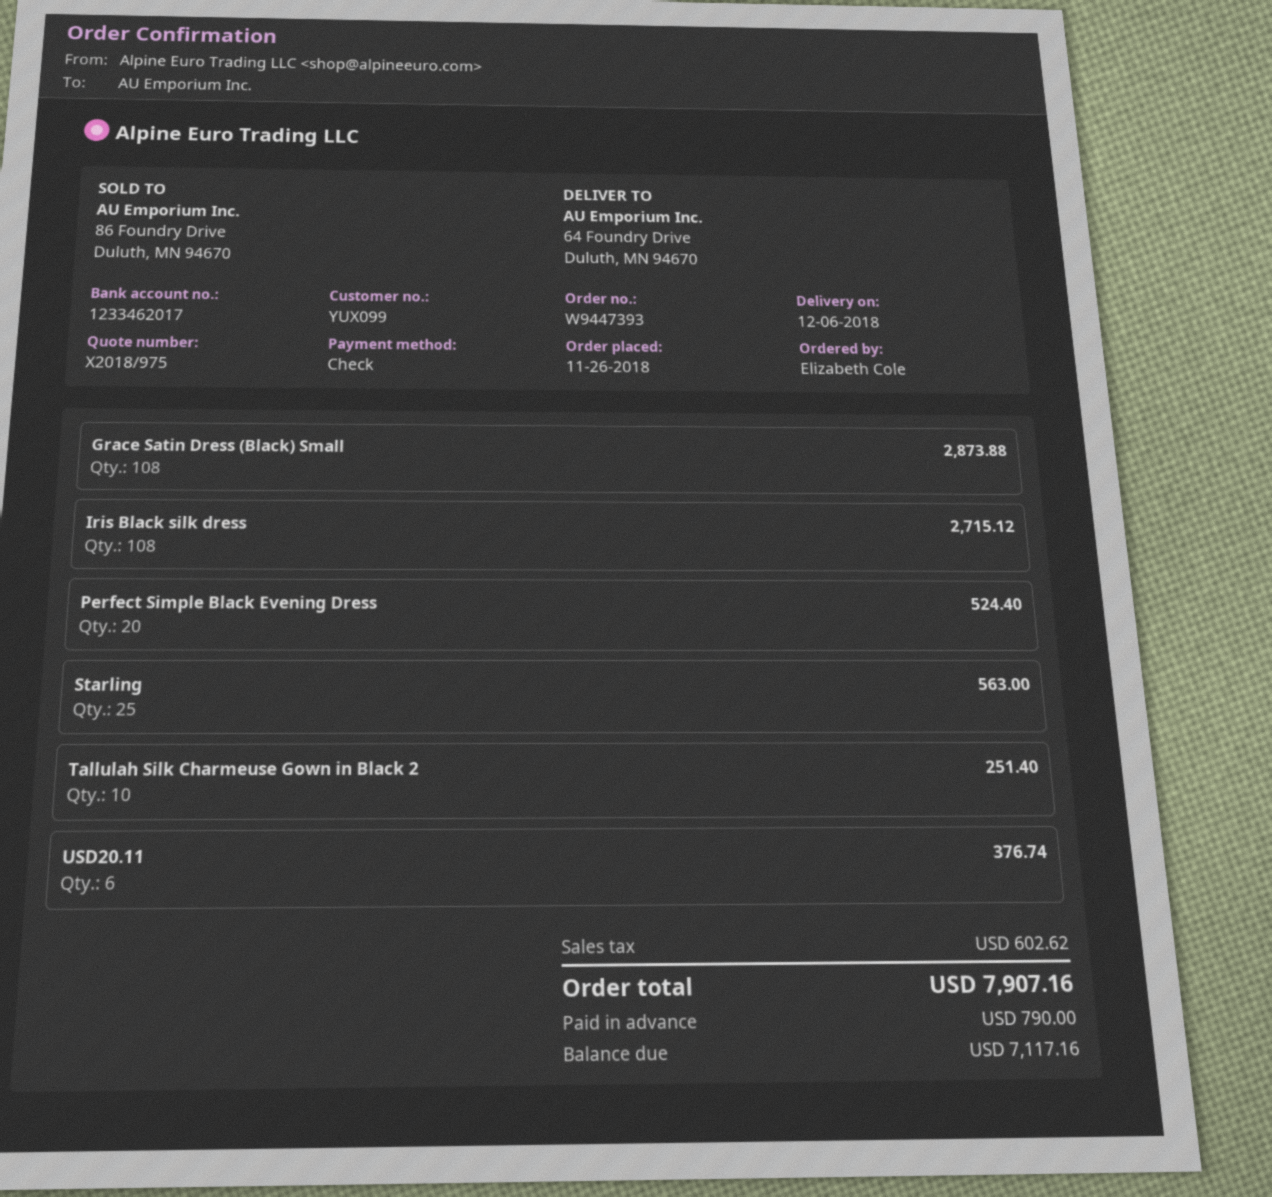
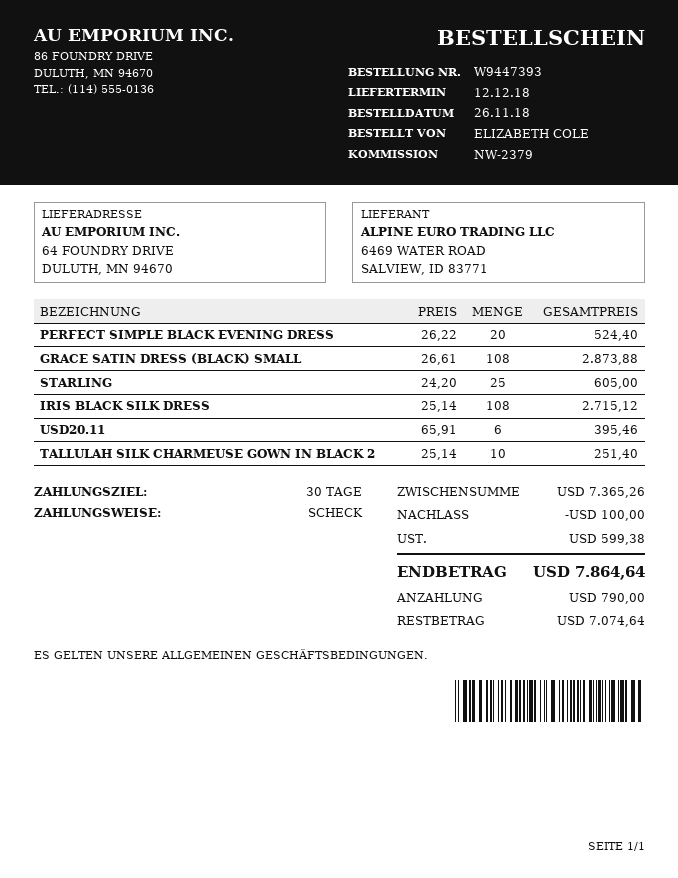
delivery date: 2018-12-06 -> 2018-12-12
Starling: 25 for 563.00 -> 25 for 605.00
USD20.11: 6 for 376.74 -> 6 for 395.46
discount: none -> 100.00
tax: 602.62 -> 599.38
total: 7907.16 -> 7864.64
balance: 7117.16 -> 7074.64

